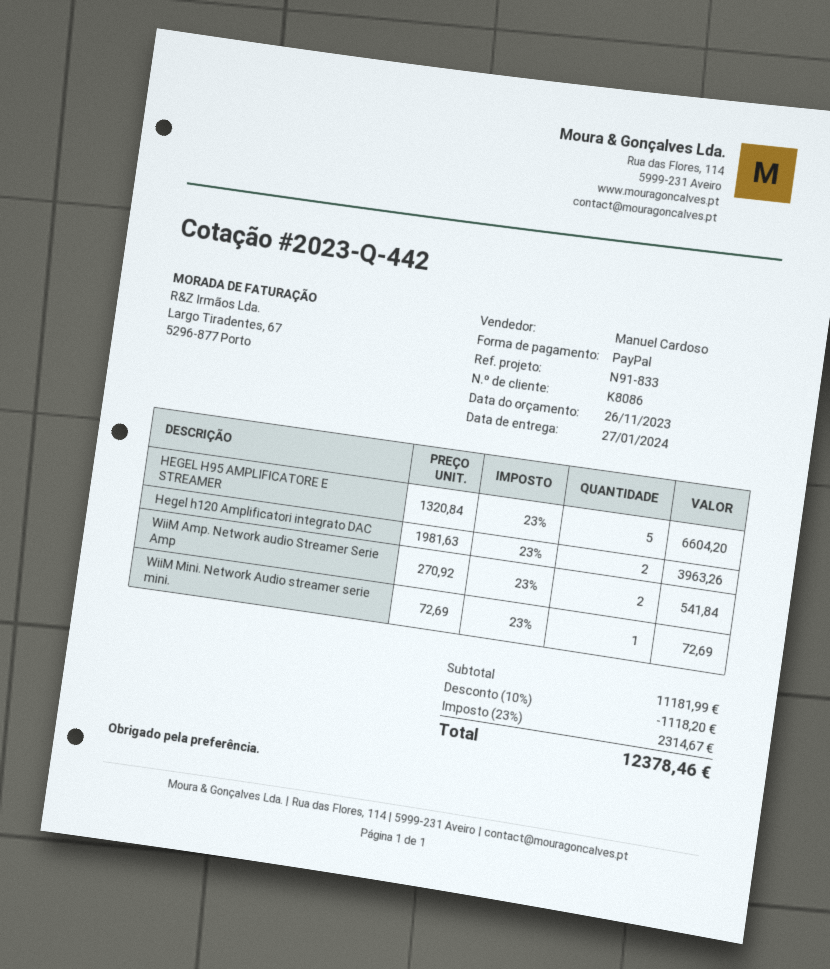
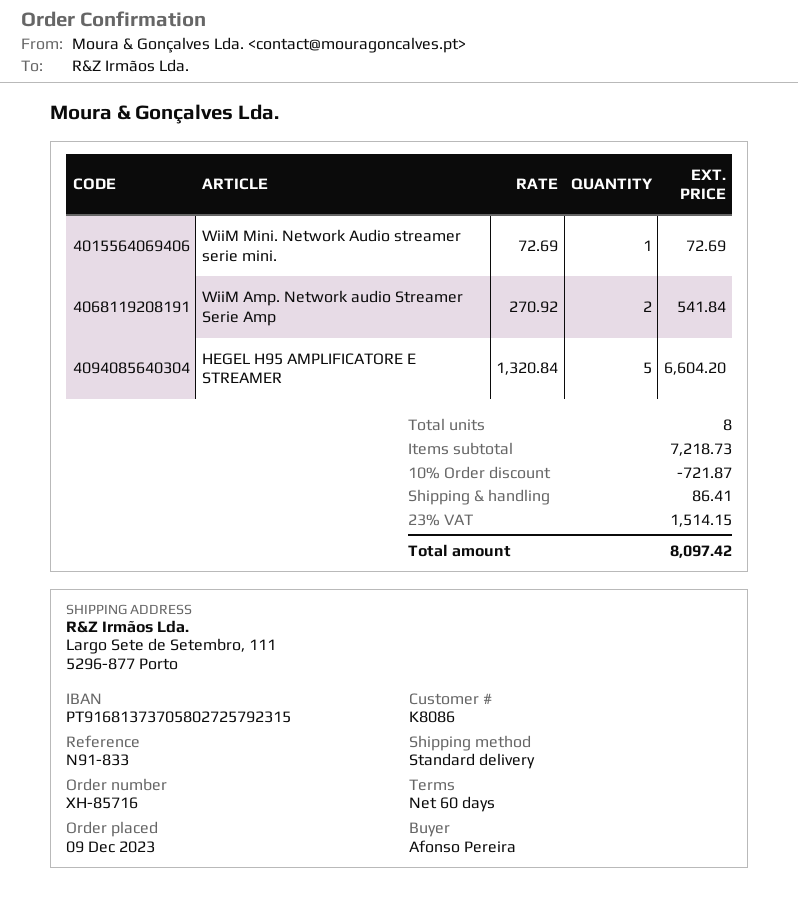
Hegel h120 Amplificatori integrato DAC: 2 x 1981.63 = 3963.26 -> none
subtotal: 11181.99 -> 7218.73
discount: 10% = 1118.20 -> 10% = 721.87
shipping: none -> 86.41
tax: 23% = 2314.67 -> 23% = 1514.15
total: 12378.46 -> 8097.42

